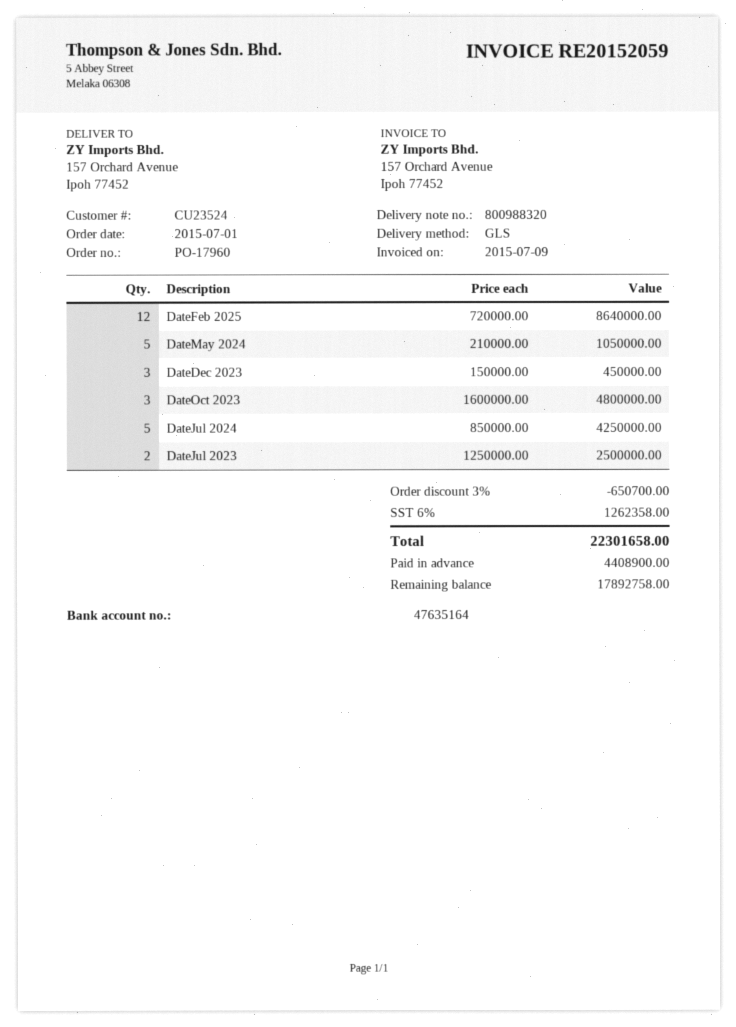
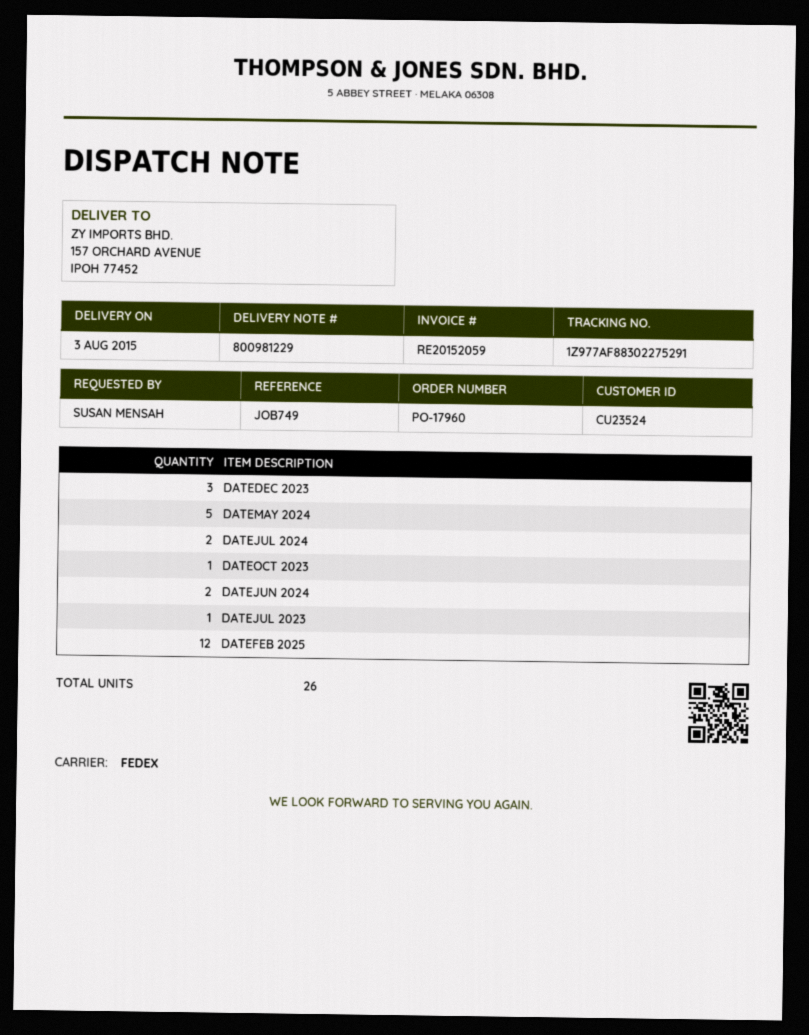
delivery note number: 800988320 -> 800981229
shipping method: GLS -> FedEx
DateOct 2023: 3 -> 1
DateJul 2024: 5 -> 2
DateJul 2023: 2 -> 1
DATEJUN 2024: none -> 2

